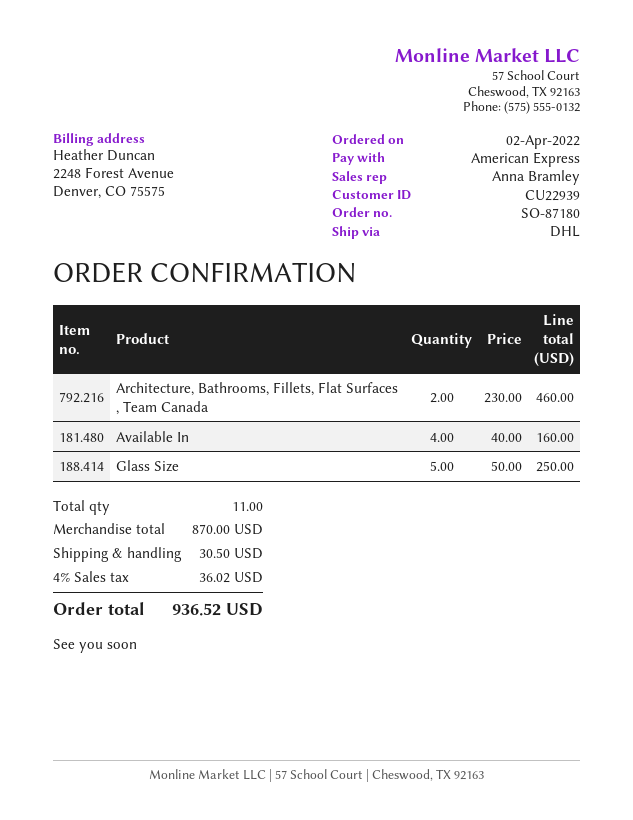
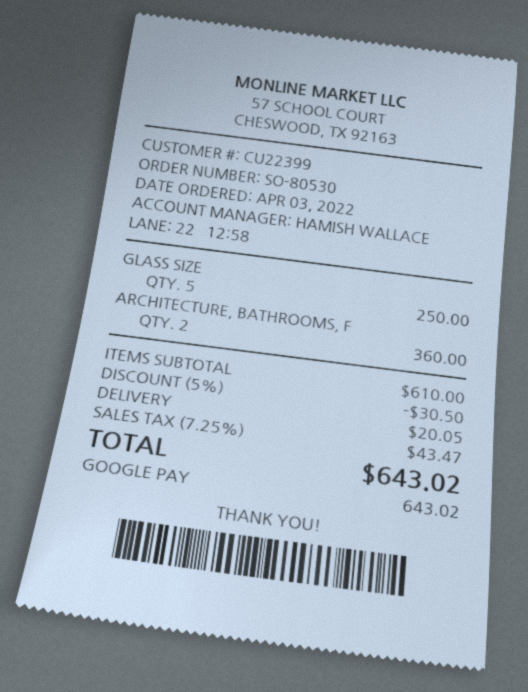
order number: SO-87180 -> SO-80530
order date: 2022-04-02 -> 2022-04-03
customer number: CU22939 -> CU22399
sales rep: Anna Bramley -> HAMISH WALLACE
payment method: American Express -> Google Pay
Architecture, Bathrooms, Fillets, Flat Surfaces , Team Canada: 2 for 460.00 -> 2 for 360.00
Available In: 4 for 160.00 -> none
subtotal: 870.00 -> 610.00
discount: none -> 5% = 30.50
shipping: 30.50 -> 20.05
tax: 4% = 36.02 -> 7.25% = 43.47
total: 936.52 -> 643.02

